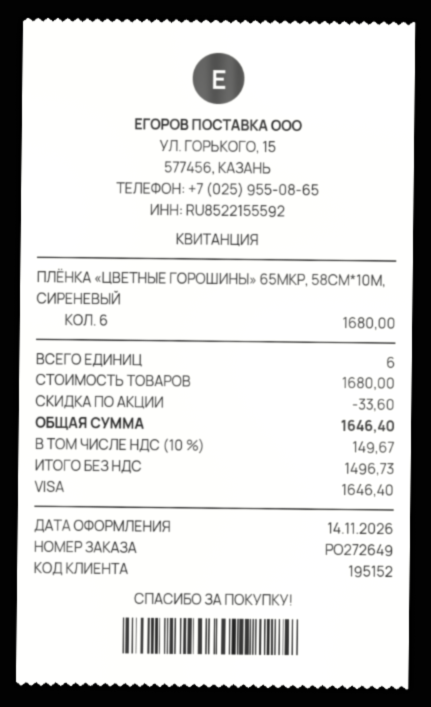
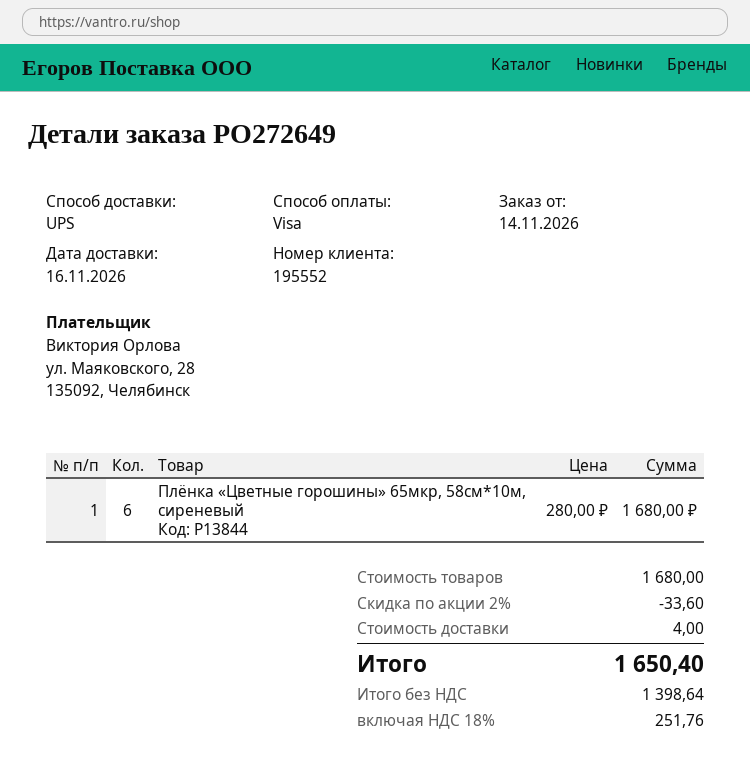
customer number: 195152 -> 195552
shipping: none -> 4.00
net: 1496.73 -> 1398.64
tax: 10% = 149.67 -> 18% = 251.76
total: 1646.40 -> 1650.40

